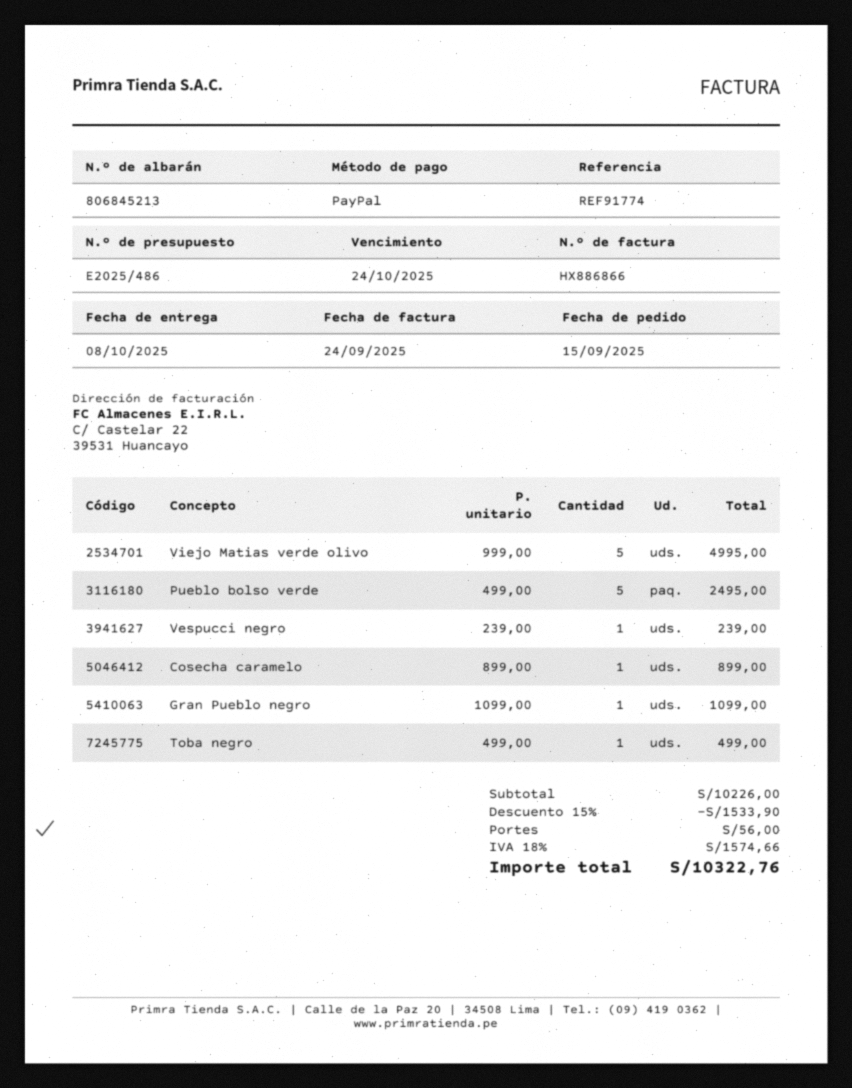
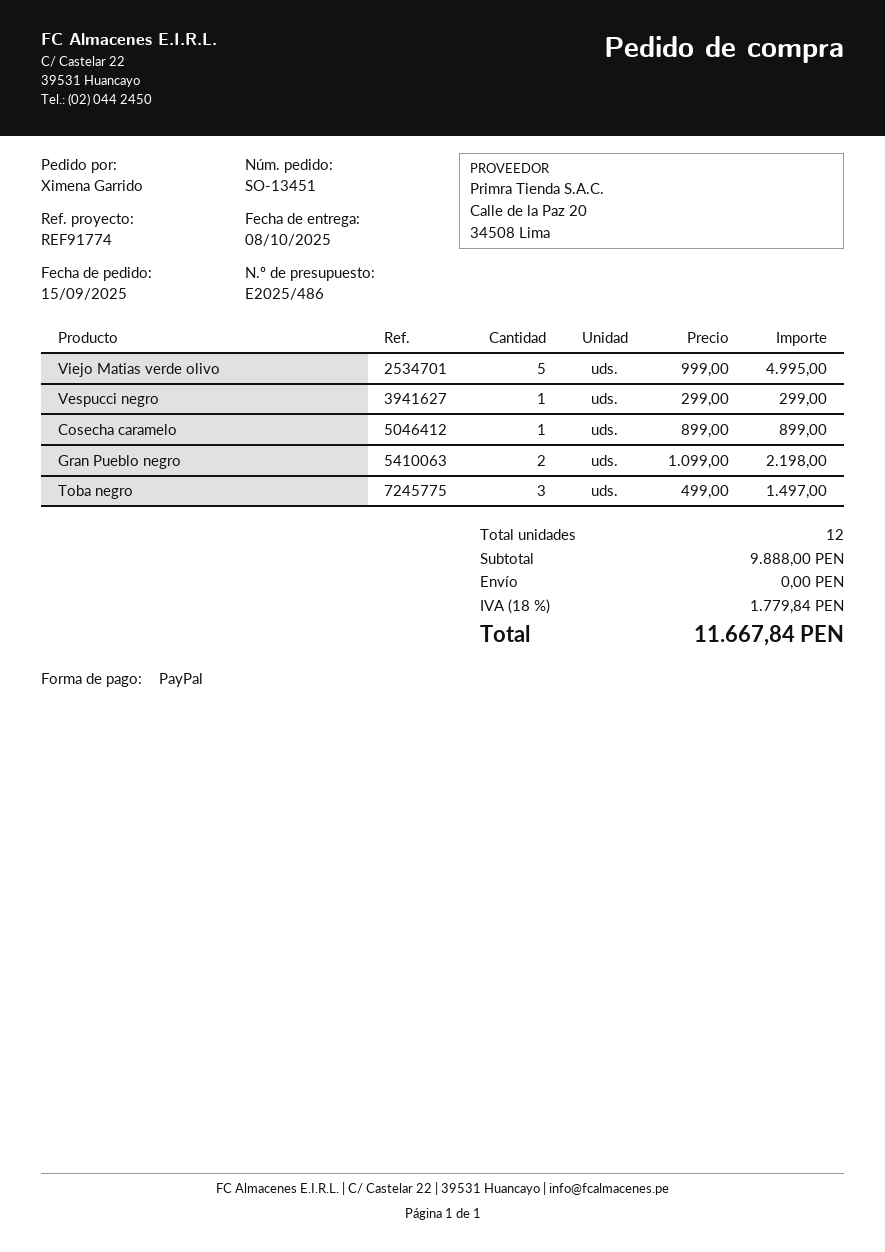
Pueblo bolso verde: 5 x 499.00 = 2495.00 -> none
Vespucci negro: 1 x 239.00 = 239.00 -> 1 x 299.00 = 299.00
Gran Pueblo negro: 1 x 1099.00 = 1099.00 -> 2 x 1099.00 = 2198.00
Toba negro: 1 x 499.00 = 499.00 -> 3 x 499.00 = 1497.00
subtotal: 10226.00 -> 9888.00
discount: 15% = 1533.90 -> none
shipping: 56.00 -> 0.00
tax: 18% = 1574.66 -> 18% = 1779.84
total: 10322.76 -> 11667.84

